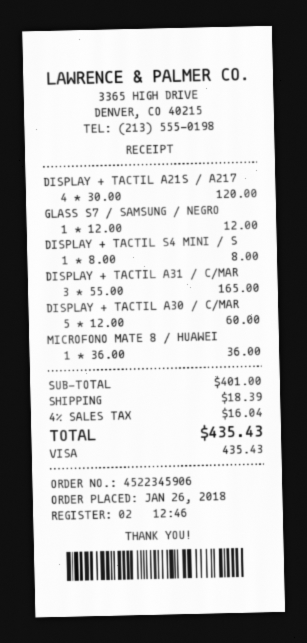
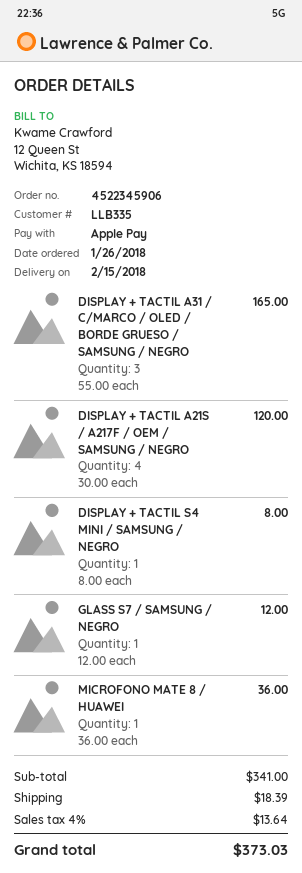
payment method: Visa -> Apple Pay
DISPLAY + TACTIL A30 / C/MAR: 5 x 12.00 = 60.00 -> none
subtotal: 401.00 -> 341.00
tax: 4% = 16.04 -> 4% = 13.64
total: 435.43 -> 373.03

